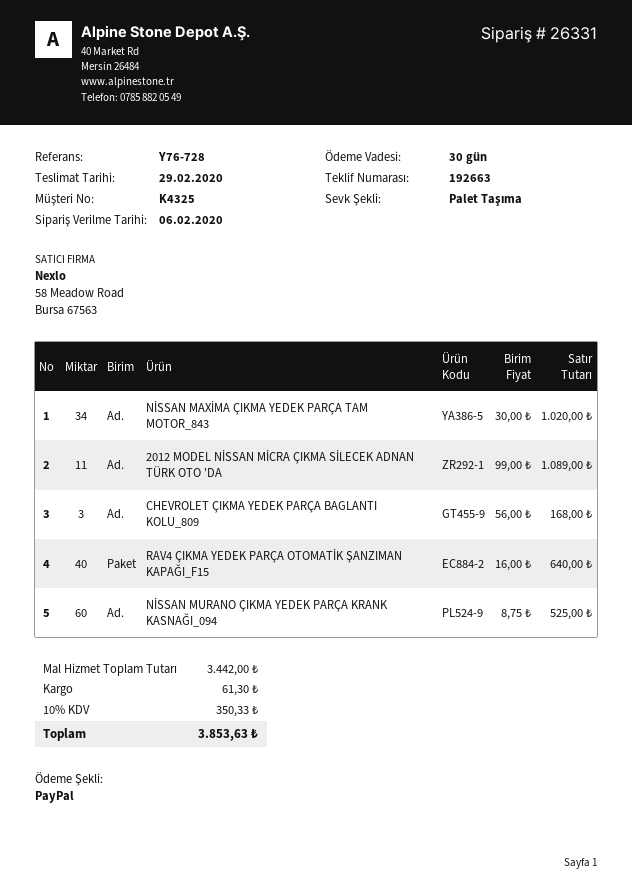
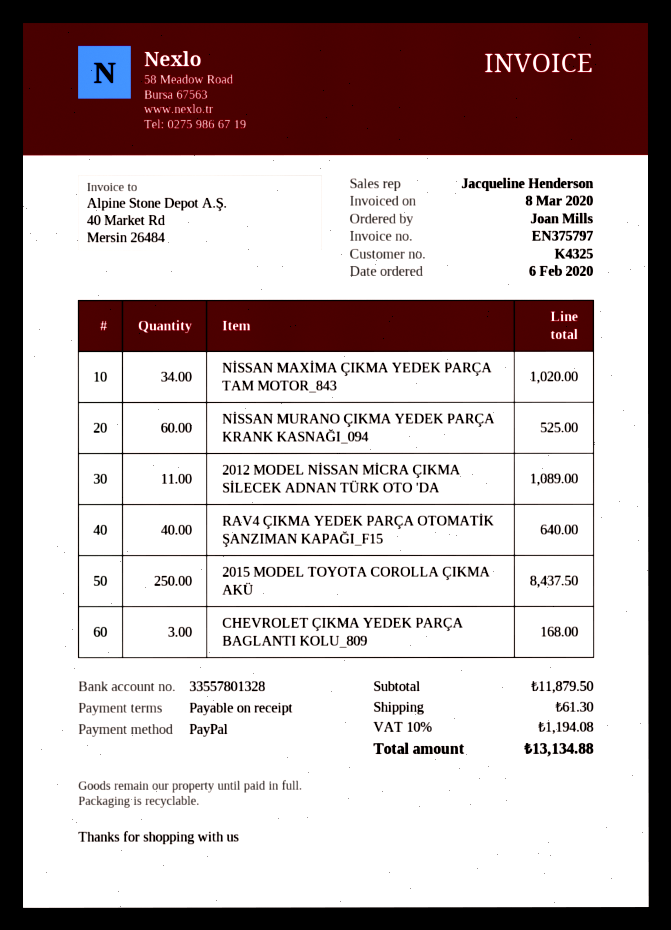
payment terms: 30 days -> on receipt
2015 MODEL TOYOTA COROLLA ÇIKMA AKÜ: none -> 250 for 8437.50
subtotal: 3442.00 -> 11879.50
tax: 10% = 350.33 -> 10% = 1194.08
total: 3853.63 -> 13134.88

